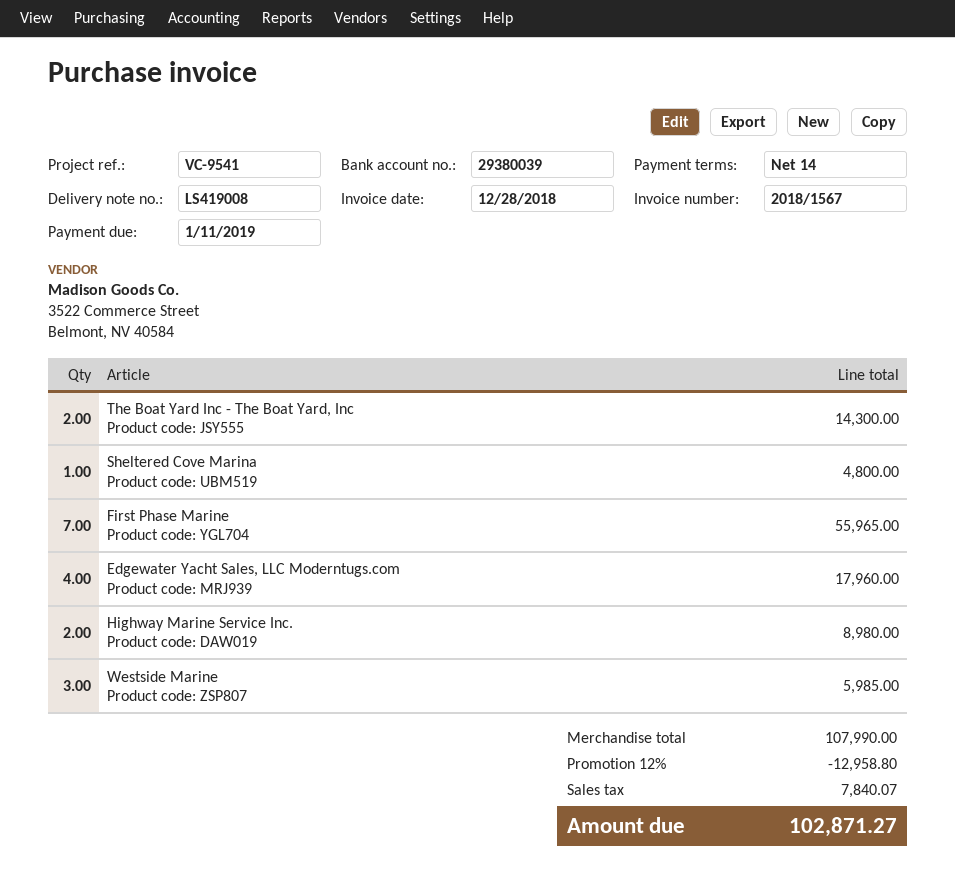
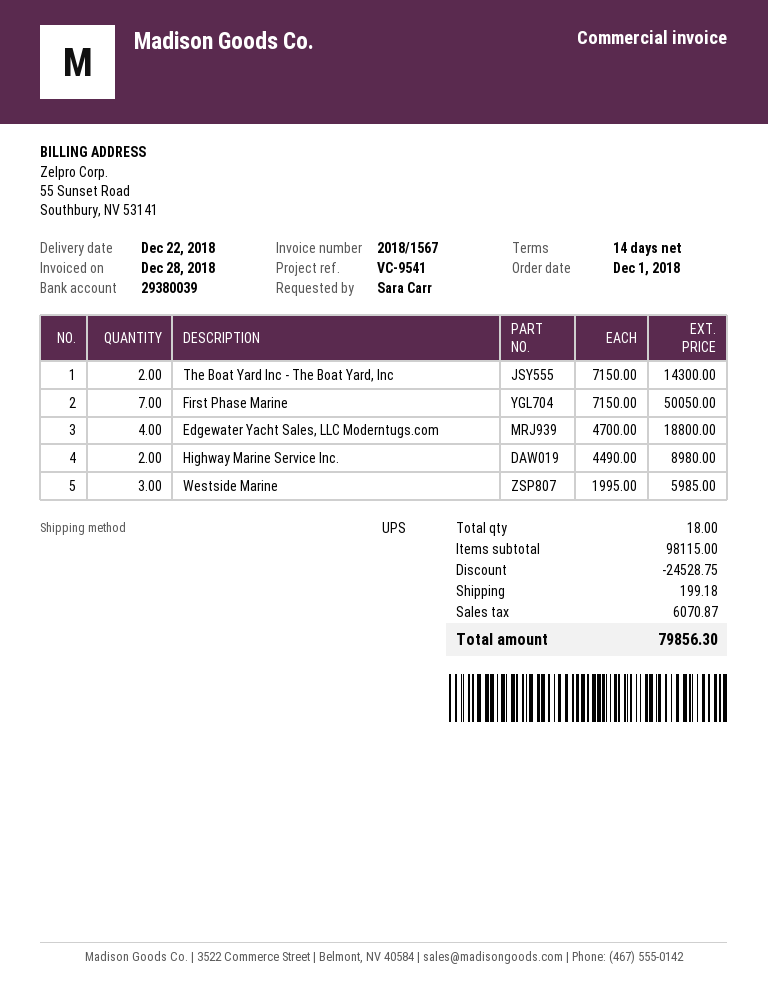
Sheltered Cove Marina: 1 for 4800.00 -> none
First Phase Marine: 7 for 55965.00 -> 7 for 50050.00
Edgewater Yacht Sales, LLC Moderntugs.com: 4 for 17960.00 -> 4 for 18800.00
subtotal: 107990.00 -> 98115.00
discount: 12958.80 -> 24528.75
shipping: none -> 199.18
tax: 7840.07 -> 6070.87
total: 102871.27 -> 79856.30

